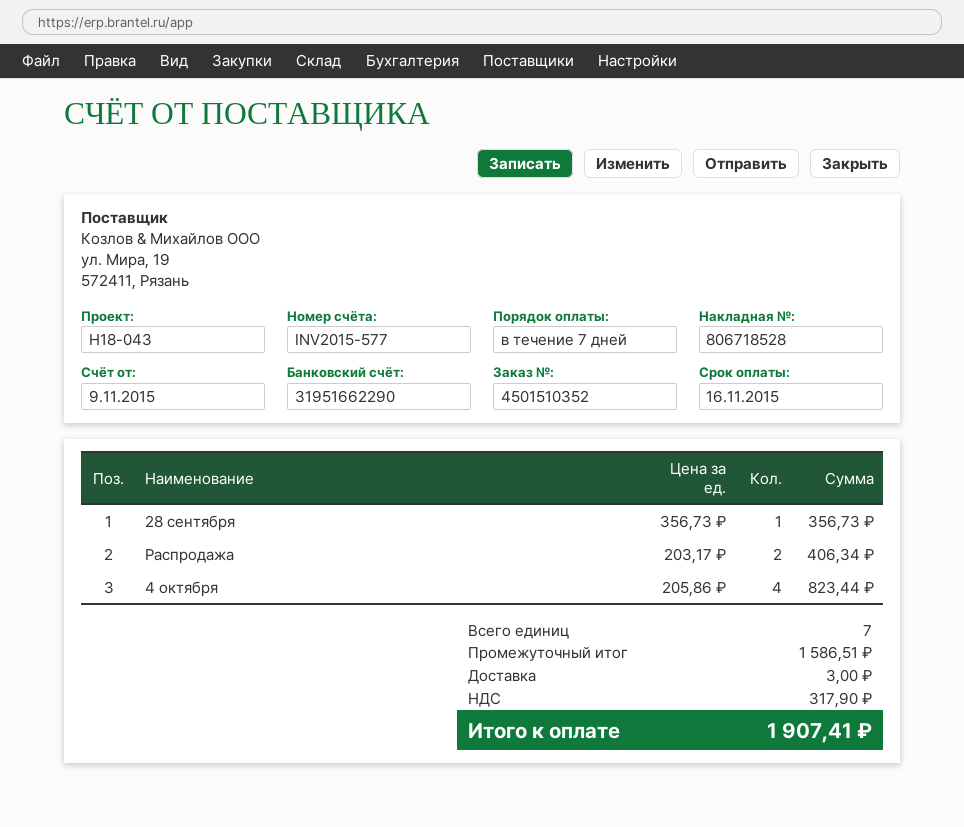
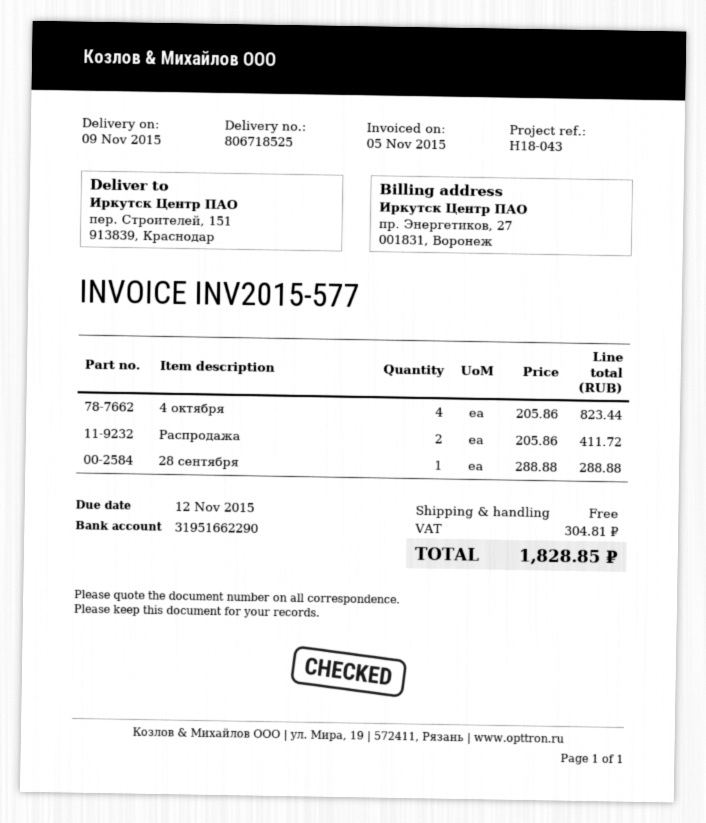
delivery note number: 806718528 -> 806718525
invoice date: 2015-11-09 -> 2015-11-05
due date: 2015-11-16 -> 2015-11-12
28 сентября: 1 x 356.73 = 356.73 -> 1 x 288.88 = 288.88
Распродажа: 2 x 203.17 = 406.34 -> 2 x 205.86 = 411.72
shipping: 3.00 -> 0.00
tax: 317.90 -> 304.81
total: 1907.41 -> 1828.85

